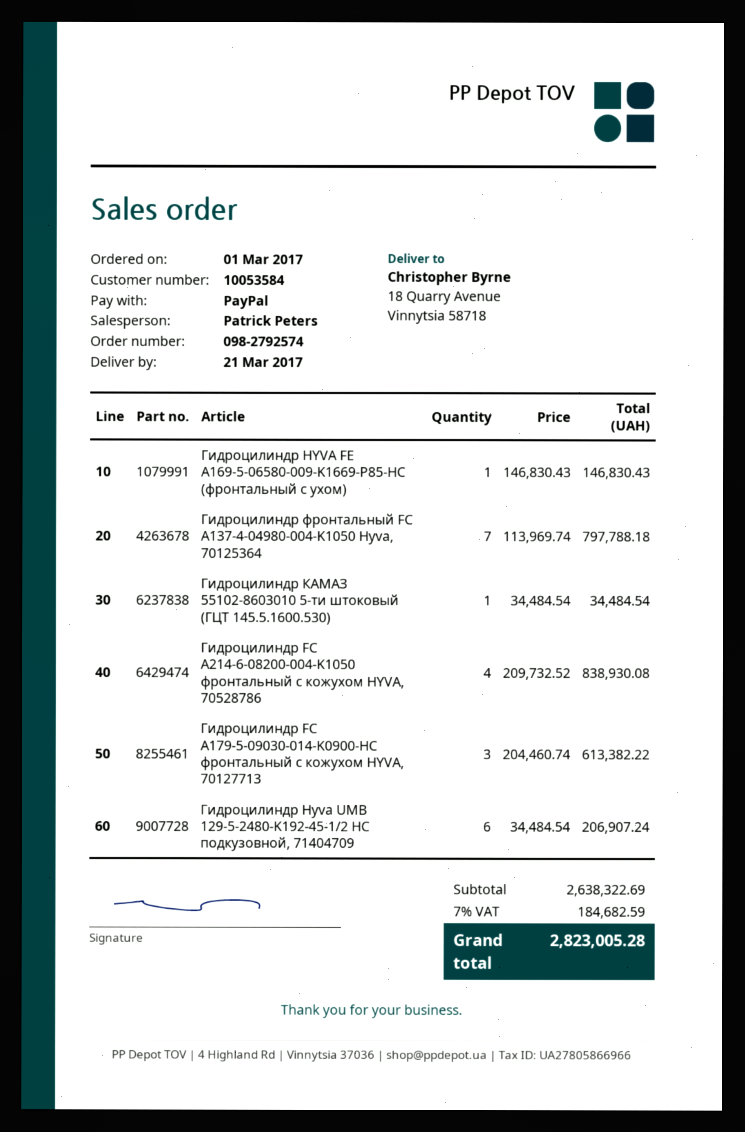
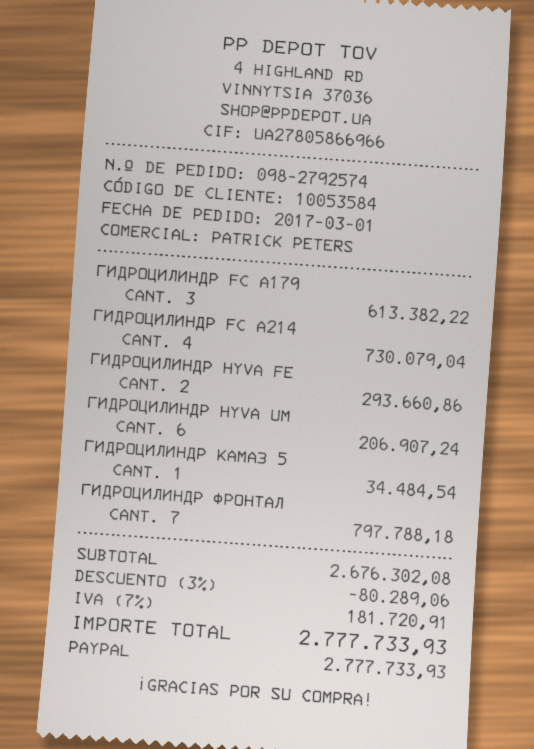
Гидроцилиндр HYVA FE A169-5-06580-009-K1669-P85-HC (фронтальный с ухом): 1 for 146830.43 -> 2 for 293660.86
Гидроцилиндр FC A214-6-08200-004-K1050 фронтальный с кожухом HYVA, 70528786: 4 for 838930.08 -> 4 for 730079.04
subtotal: 2638322.69 -> 2676302.08
discount: none -> 3% = 80289.06
tax: 7% = 184682.59 -> 7% = 181720.91
total: 2823005.28 -> 2777733.93

